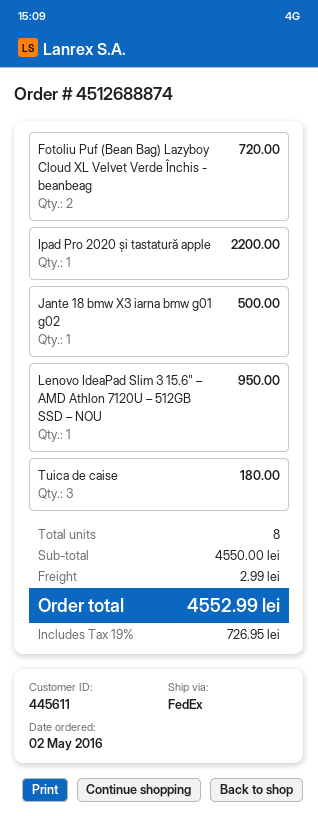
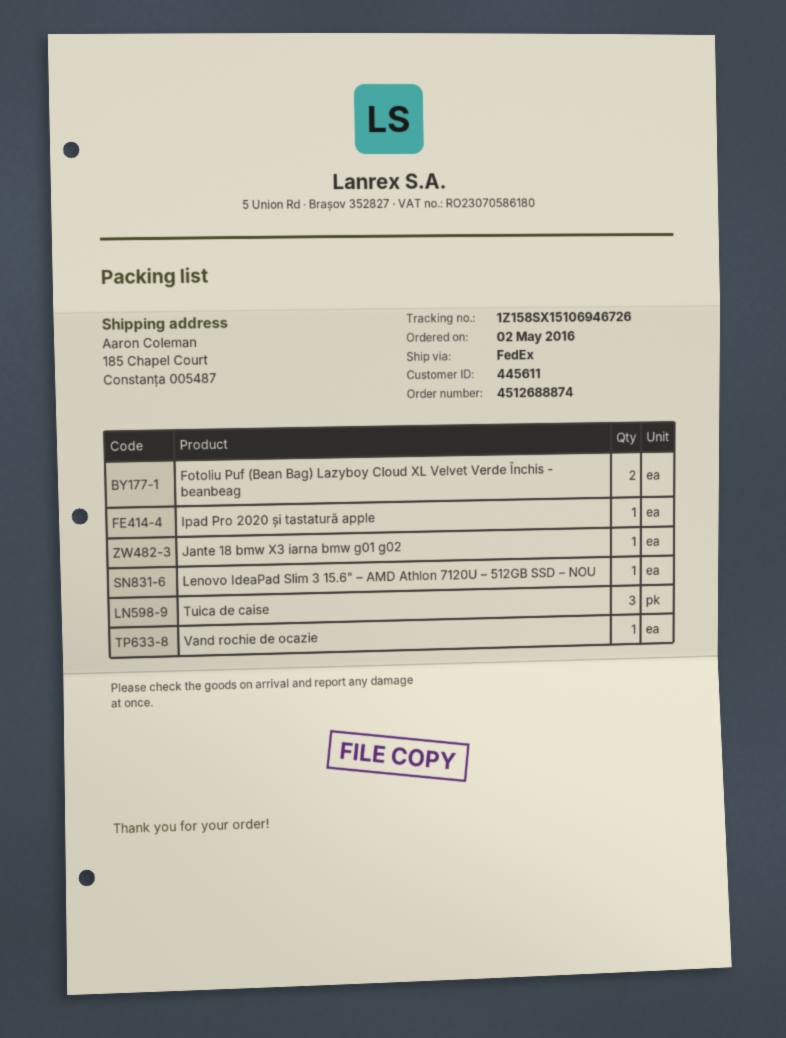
Vand rochie de ocazie: none -> 1

